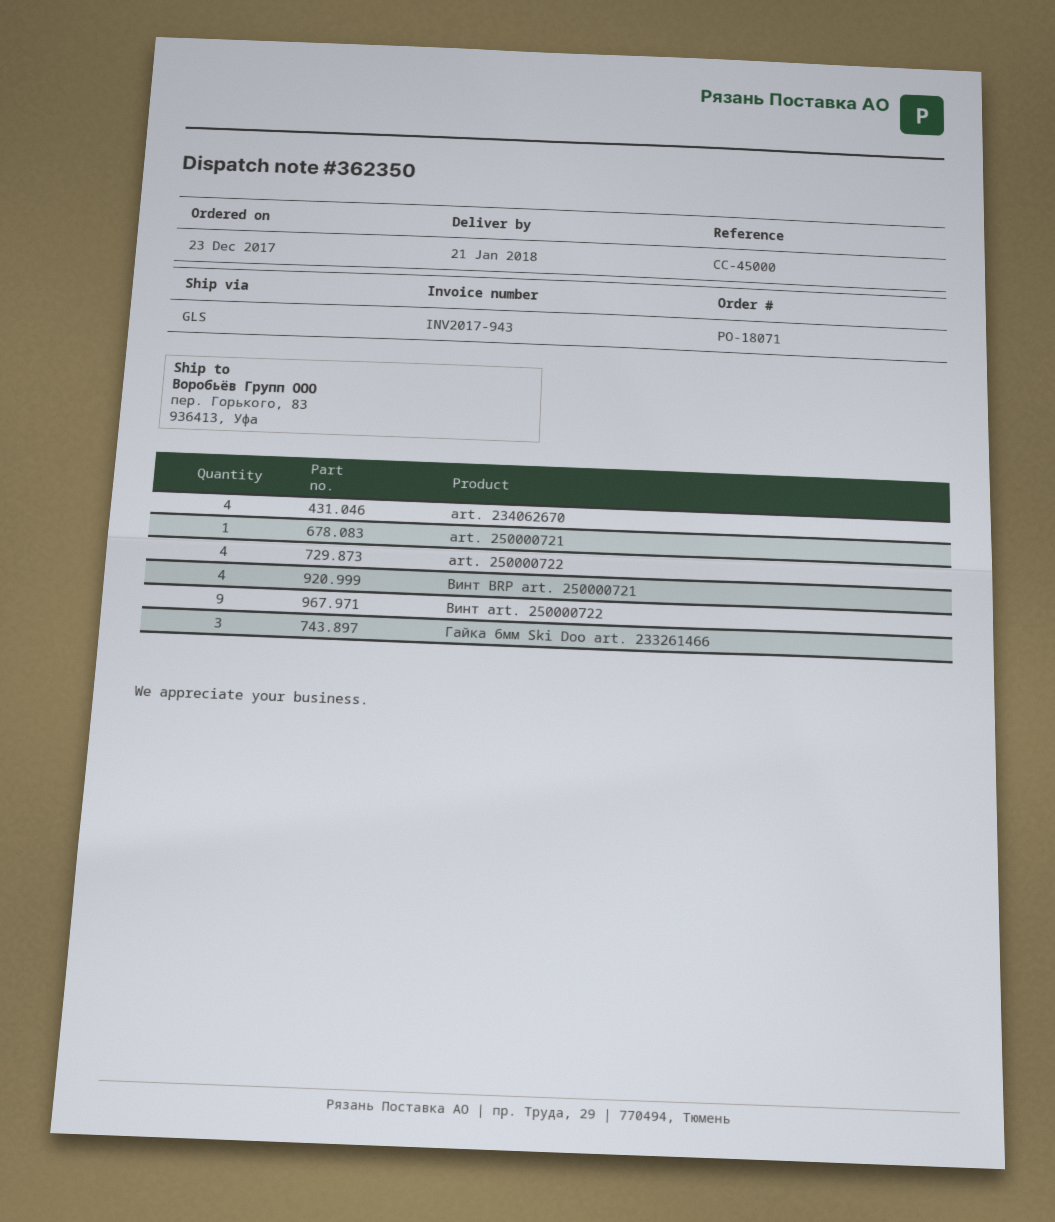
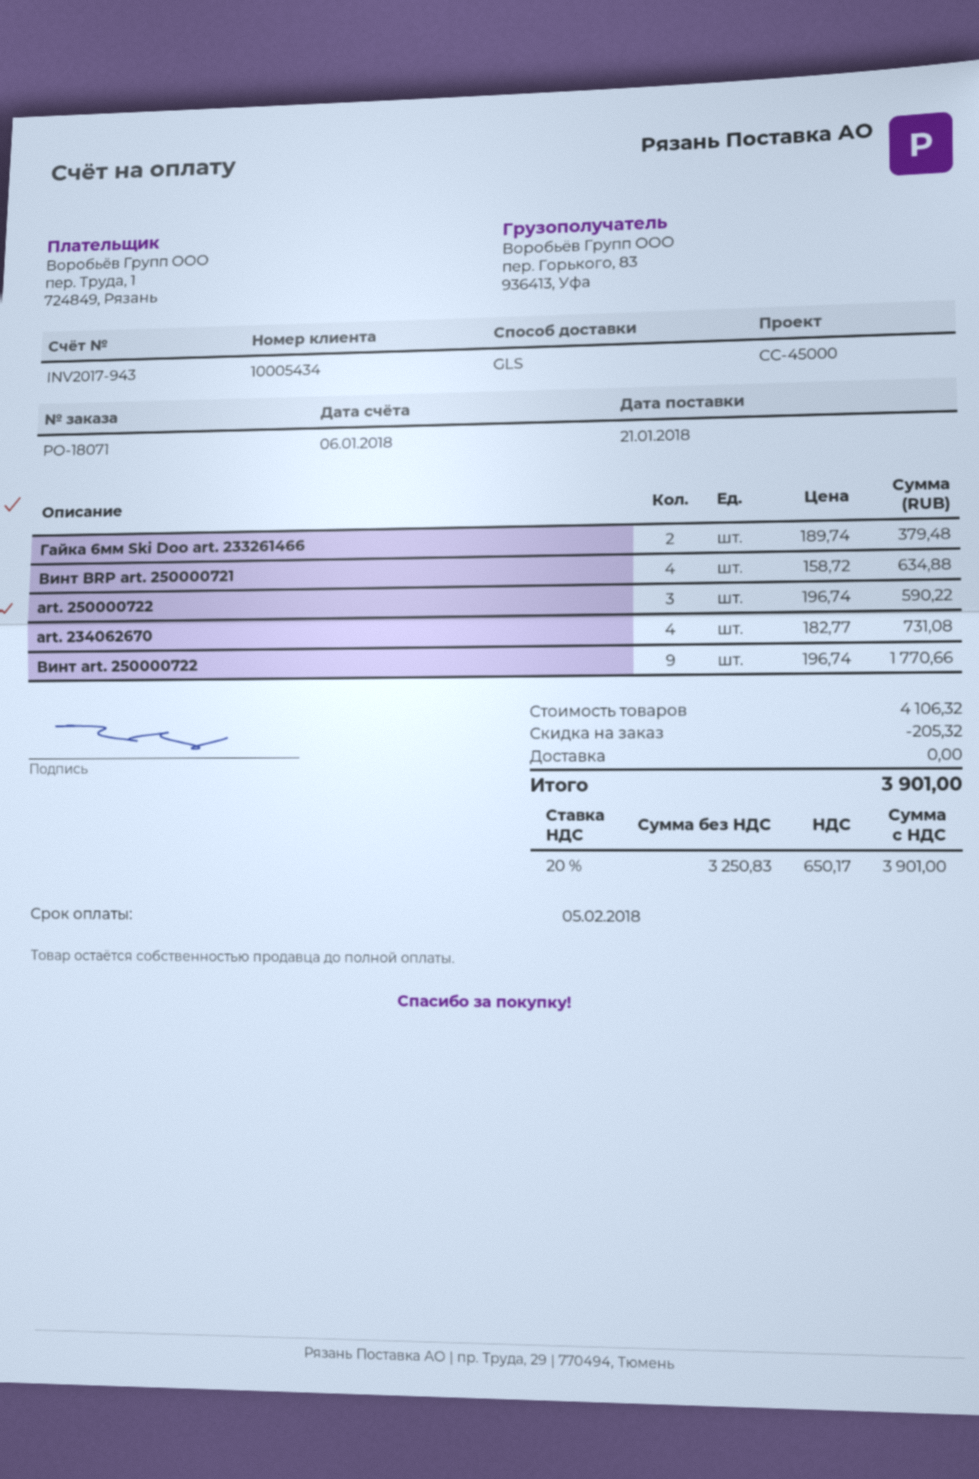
art. 250000721: 1 -> none
art. 250000722: 4 -> 3
Гайка 6мм Ski Doo art. 233261466: 3 -> 2

